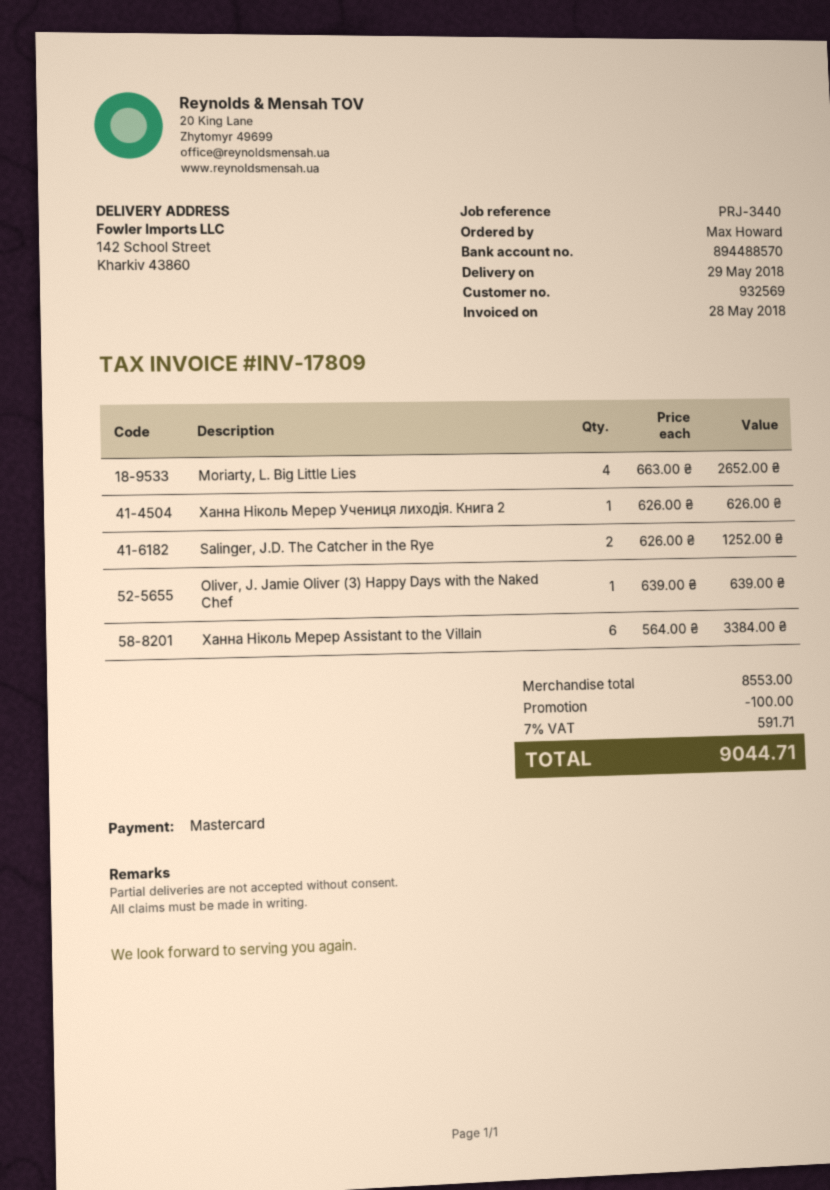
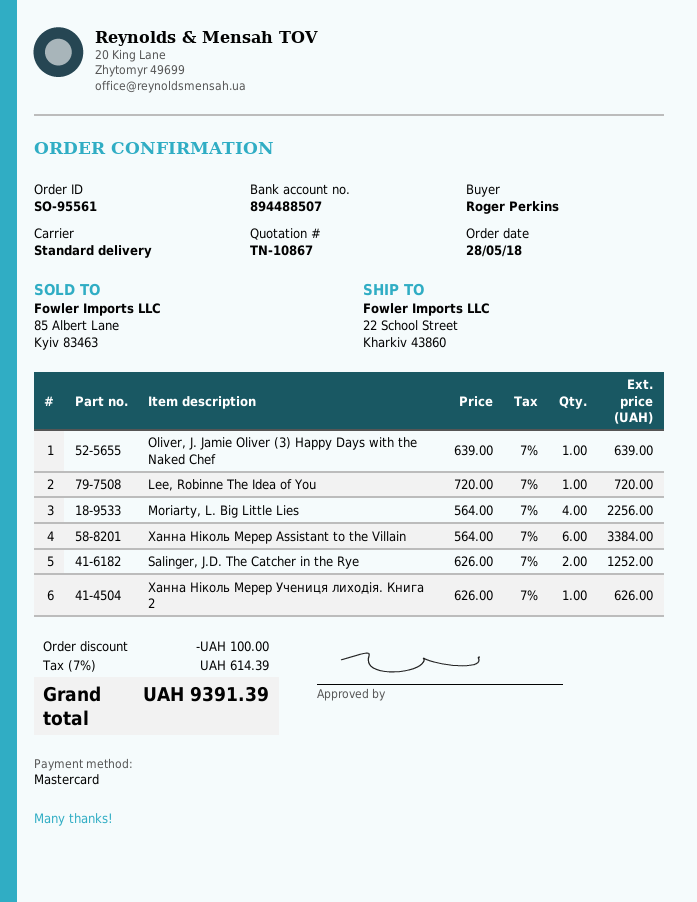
ordered by: Max Howard -> Roger Perkins
bank account: 894488570 -> 894488507
ship to: 142 School Street, Kharkiv 43860 -> 22 School Street, Kharkiv 43860
Moriarty, L. Big Little Lies: 4 x 663.00 = 2652.00 -> 4 x 564.00 = 2256.00
Lee, Robinne The Idea of You: none -> 1 x 720.00 = 720.00
tax: 7% = 591.71 -> 7% = 614.39
total: 9044.71 -> 9391.39

